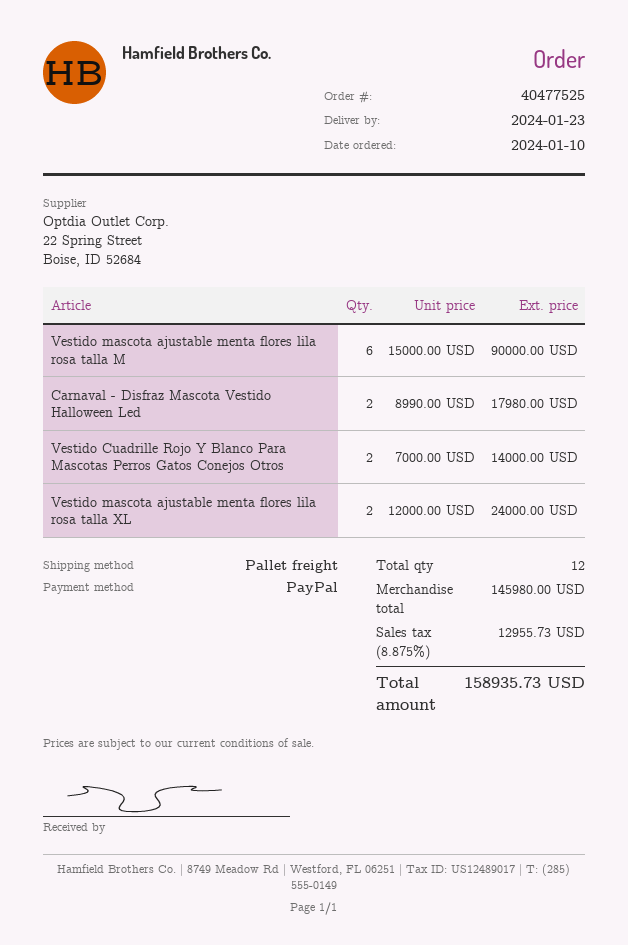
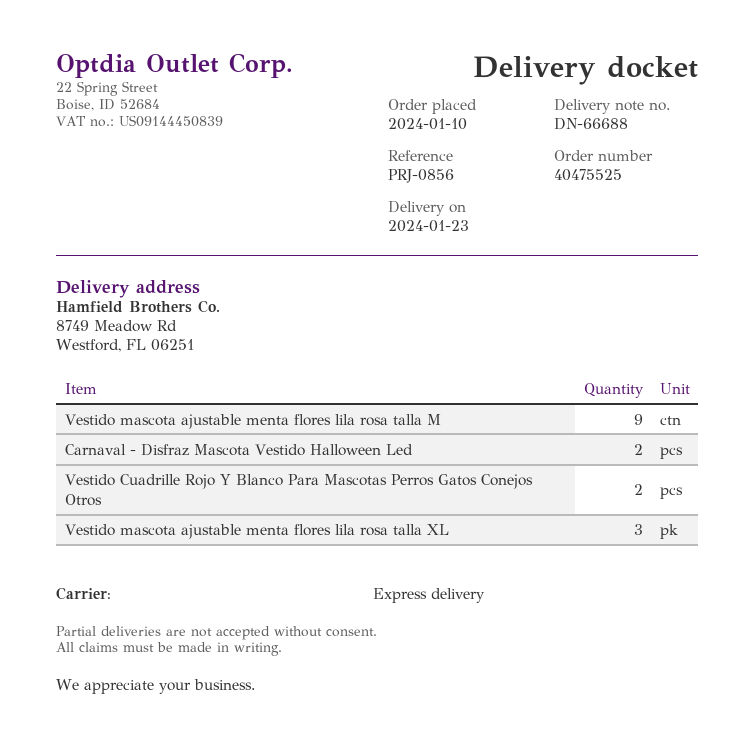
order number: 40477525 -> 40475525
shipping method: pallet freight -> express
Vestido mascota ajustable menta flores lila rosa talla M: 6 -> 9
Vestido mascota ajustable menta flores lila rosa talla XL: 2 -> 3

